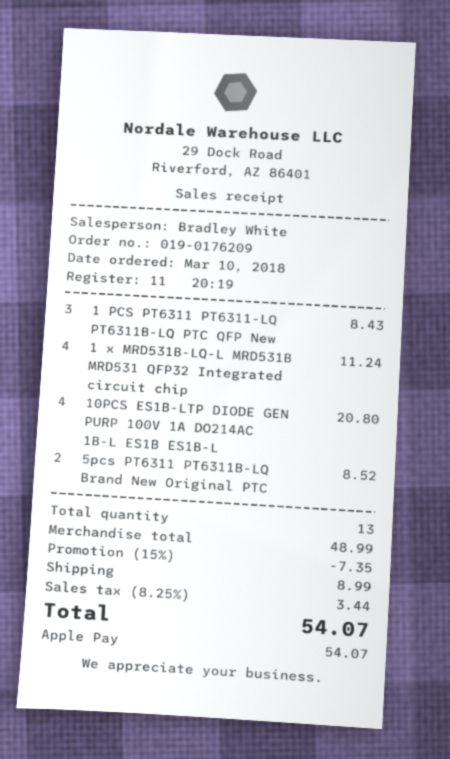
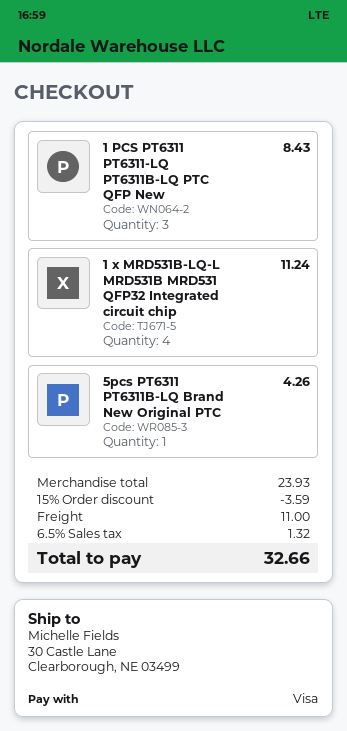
payment method: Apple Pay -> Visa
10PCS ES1B-LTP DIODE GEN PURP 100V 1A DO214AC 1B-L ES1B ES1B-L: 4 for 20.80 -> none
5pcs PT6311 PT6311B-LQ Brand New Original PTC: 2 for 8.52 -> 1 for 4.26
subtotal: 48.99 -> 23.93
discount: 15% = 7.35 -> 15% = 3.59
shipping: 8.99 -> 11.00
tax: 8.25% = 3.44 -> 6.5% = 1.32
total: 54.07 -> 32.66

